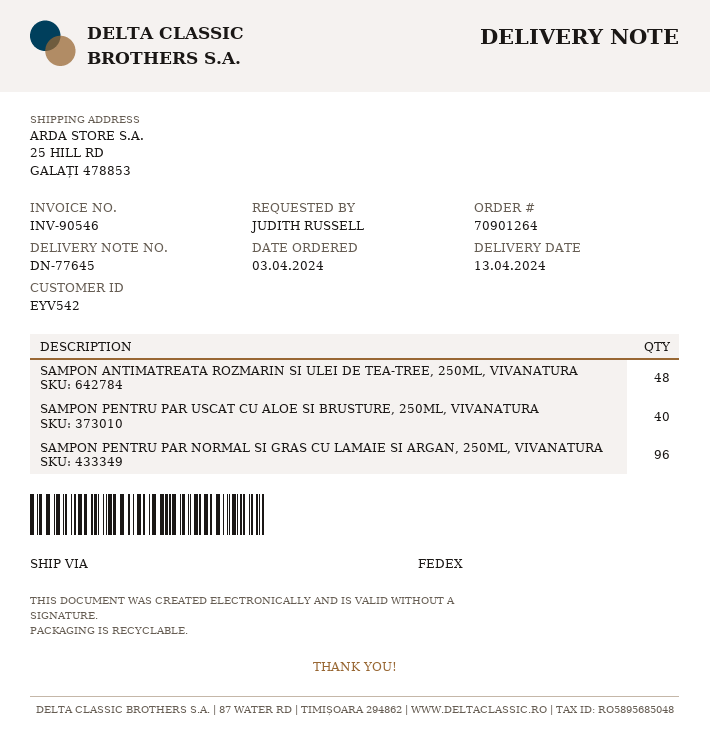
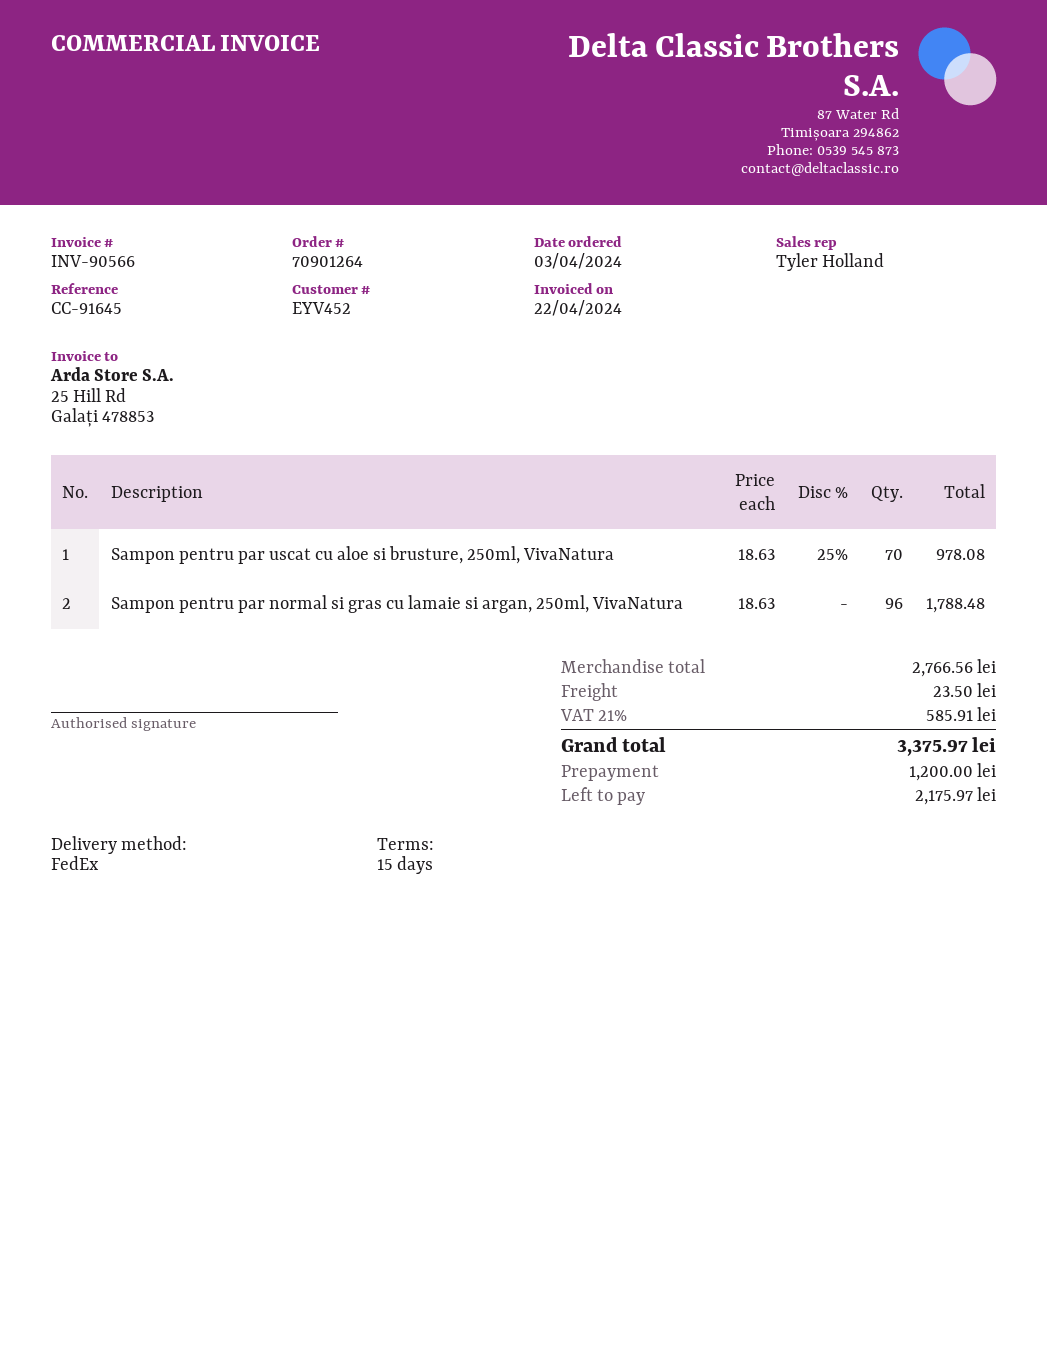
invoice number: INV-90546 -> INV-90566
customer number: EYV542 -> EYV452
SAMPON ANTIMATREATA ROZMARIN SI ULEI DE TEA-TREE, 250ML, VIVANATURA: 48 -> none
SAMPON PENTRU PAR USCAT CU ALOE SI BRUSTURE, 250ML, VIVANATURA: 40 -> 70

